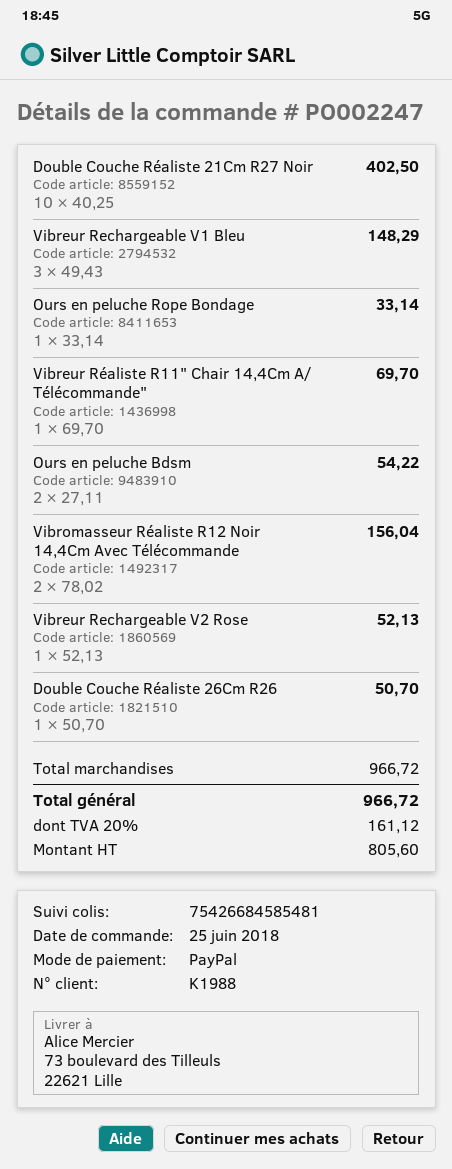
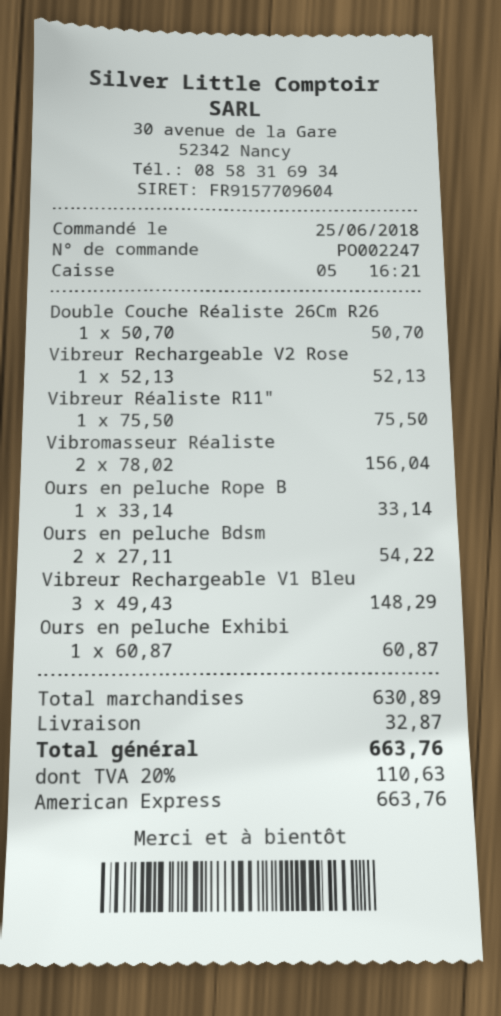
payment method: PayPal -> American Express
Double Couche Réaliste 21Cm R27 Noir: 10 x 40.25 = 402.50 -> none
Vibreur Réaliste R11" Chair 14,4Cm A/ Télécommande": 1 x 69.70 = 69.70 -> 1 x 75.50 = 75.50
Ours en peluche Exhibi: none -> 1 x 60.87 = 60.87
subtotal: 966.72 -> 630.89
shipping: none -> 32.87
tax: 20% = 161.12 -> 20% = 110.63
total: 966.72 -> 663.76

